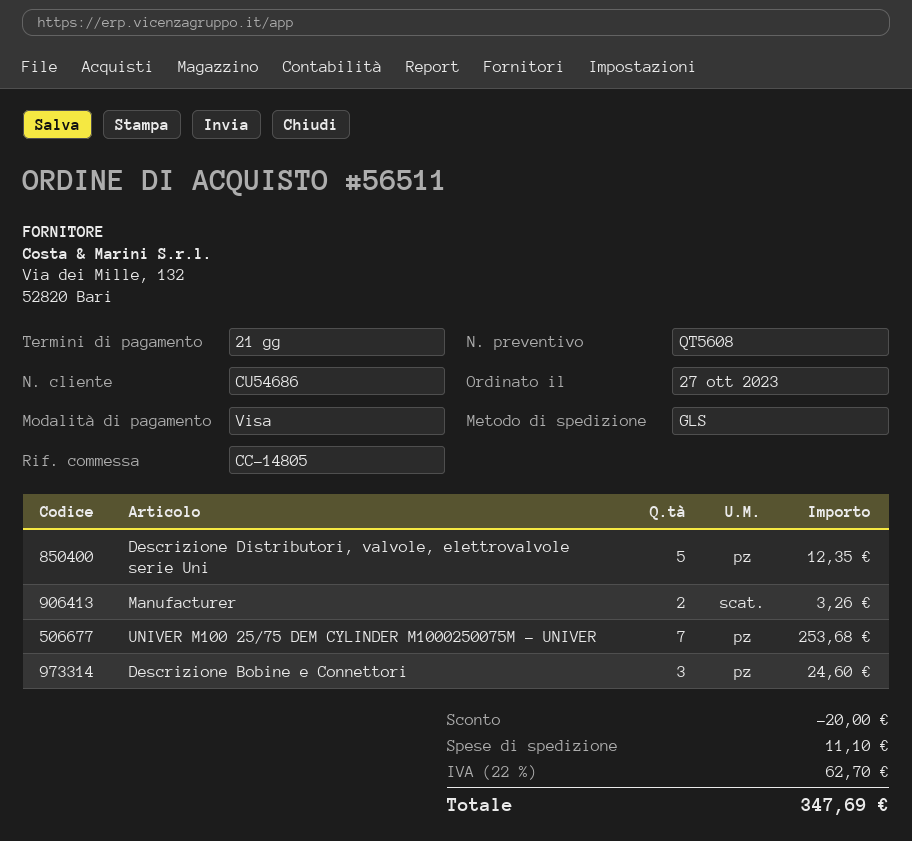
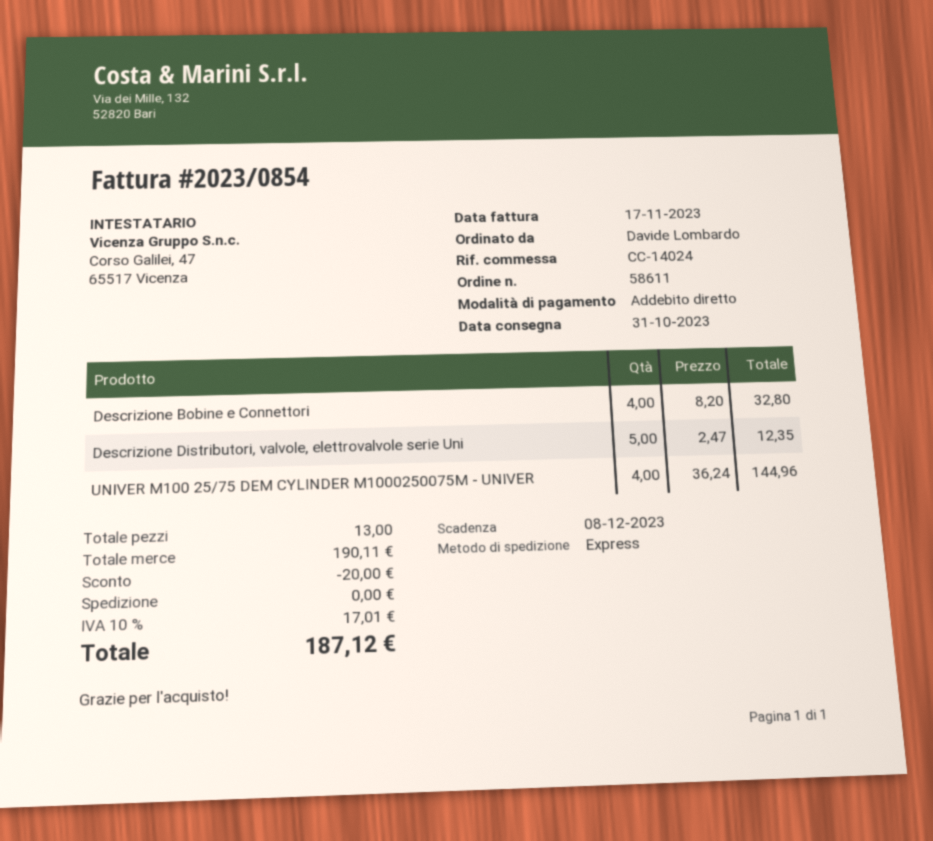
order number: 56511 -> 58611
reference: CC-14805 -> CC-14024
payment method: Visa -> direct debit
shipping method: GLS -> express
Manufacturer: 2 for 3.26 -> none
UNIVER M100 25/75 DEM CYLINDER M1000250075M - UNIVER: 7 for 253.68 -> 4 for 144.96
Descrizione Bobine e Connettori: 3 for 24.60 -> 4 for 32.80
shipping: 11.10 -> 0.00
tax: 22% = 62.70 -> 10% = 17.01
total: 347.69 -> 187.12

